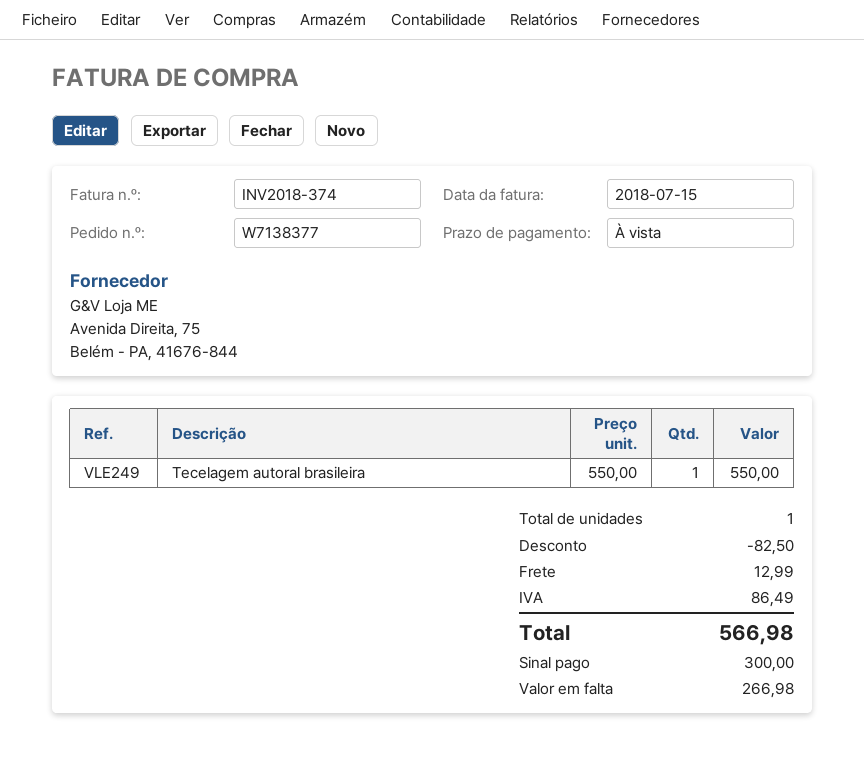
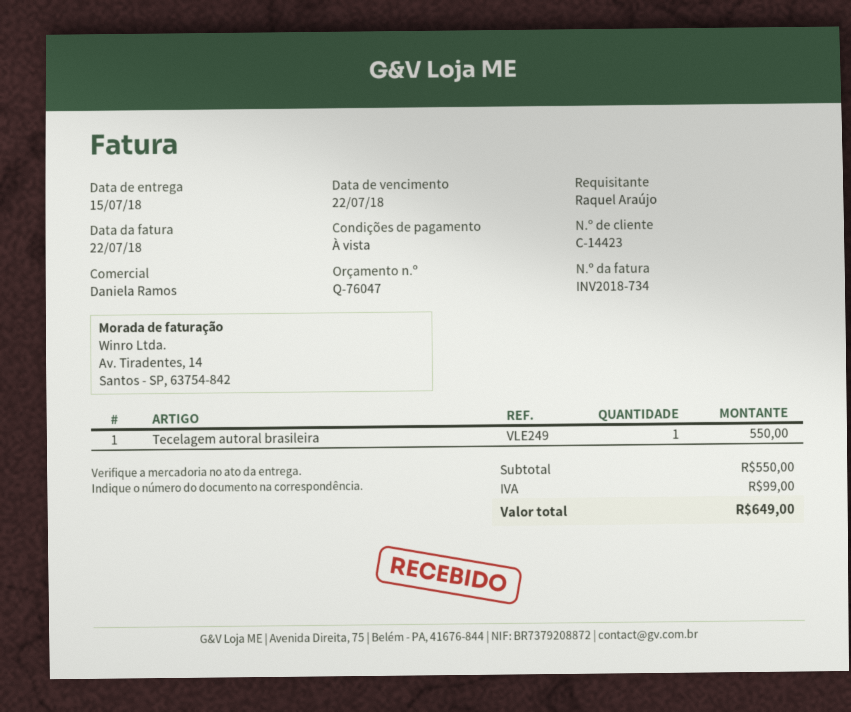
invoice number: INV2018-374 -> INV2018-734
invoice date: 2018-07-15 -> 2018-07-22
discount: 82.50 -> none
shipping: 12.99 -> none
tax: 86.49 -> 99.00
total: 566.98 -> 649.00

